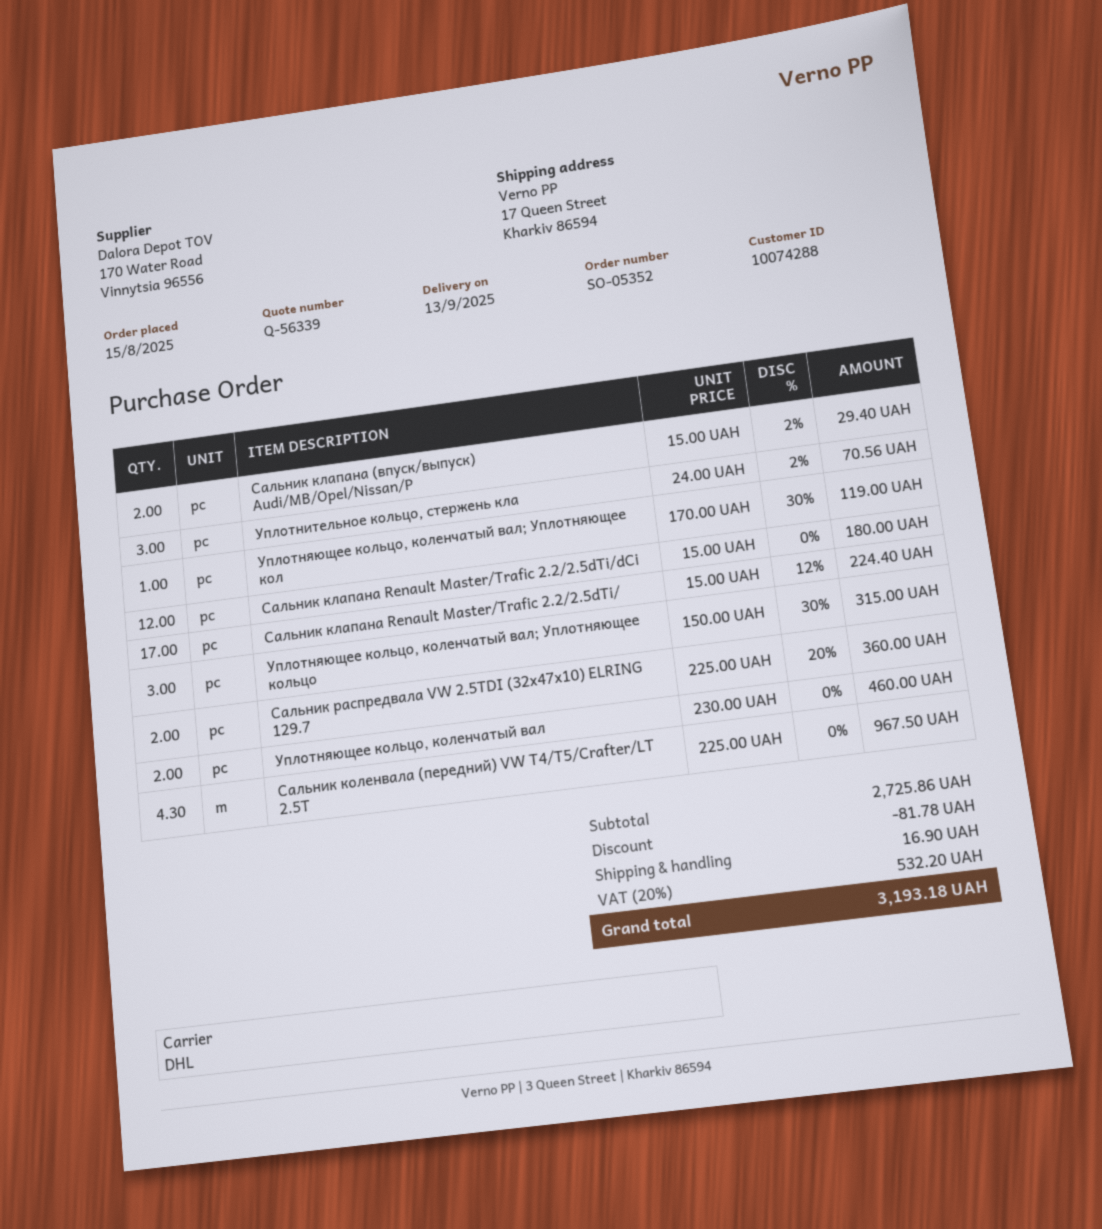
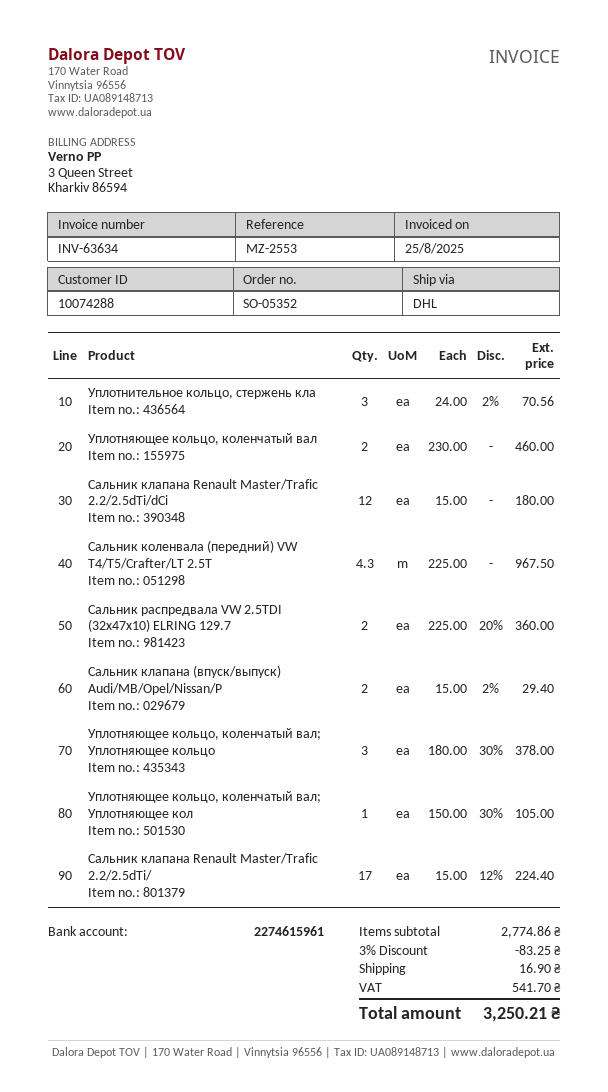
Уплотняющее кольцо, коленчатый вал; Уплотняющее кол: 1 x 170.00 - 30% = 119.00 -> 1 x 150.00 - 30% = 105.00
Уплотняющее кольцо, коленчатый вал; Уплотняющее кольцо: 3 x 150.00 - 30% = 315.00 -> 3 x 180.00 - 30% = 378.00
subtotal: 2725.86 -> 2774.86
discount: 81.78 -> 83.25
tax: 532.20 -> 541.70
total: 3193.18 -> 3250.21

